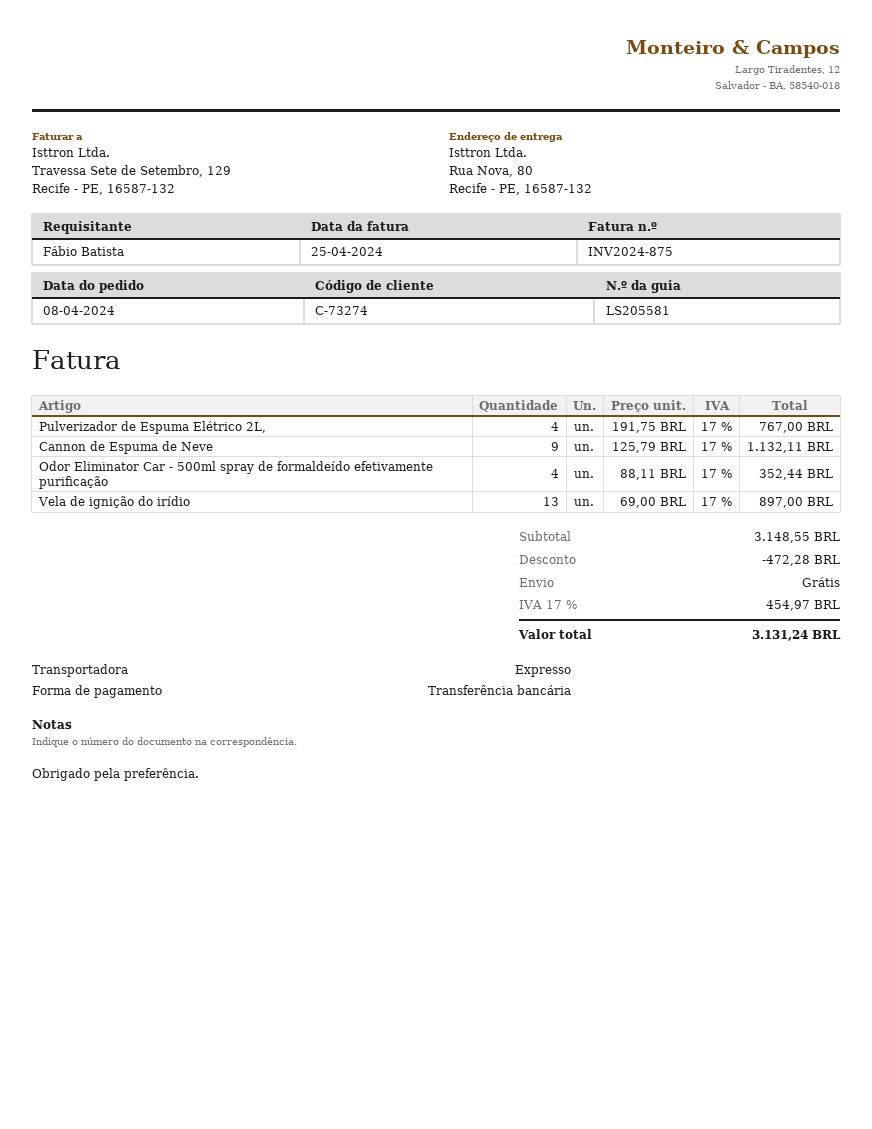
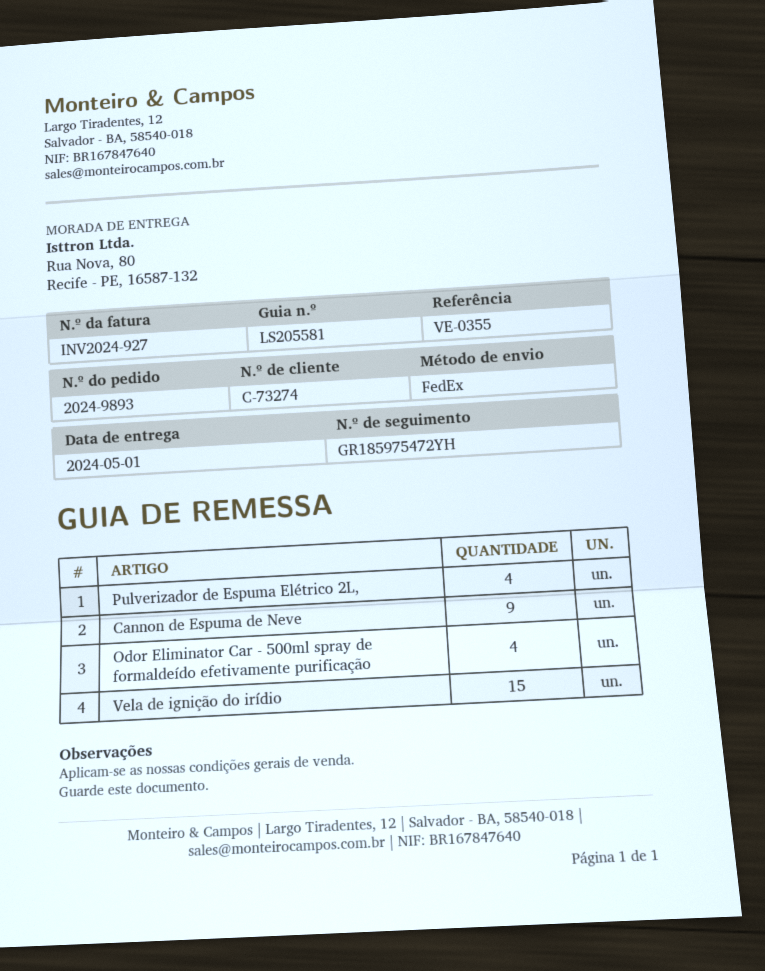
invoice number: INV2024-875 -> INV2024-927
shipping method: express -> FedEx
Vela de ignição do irídio: 13 -> 15

